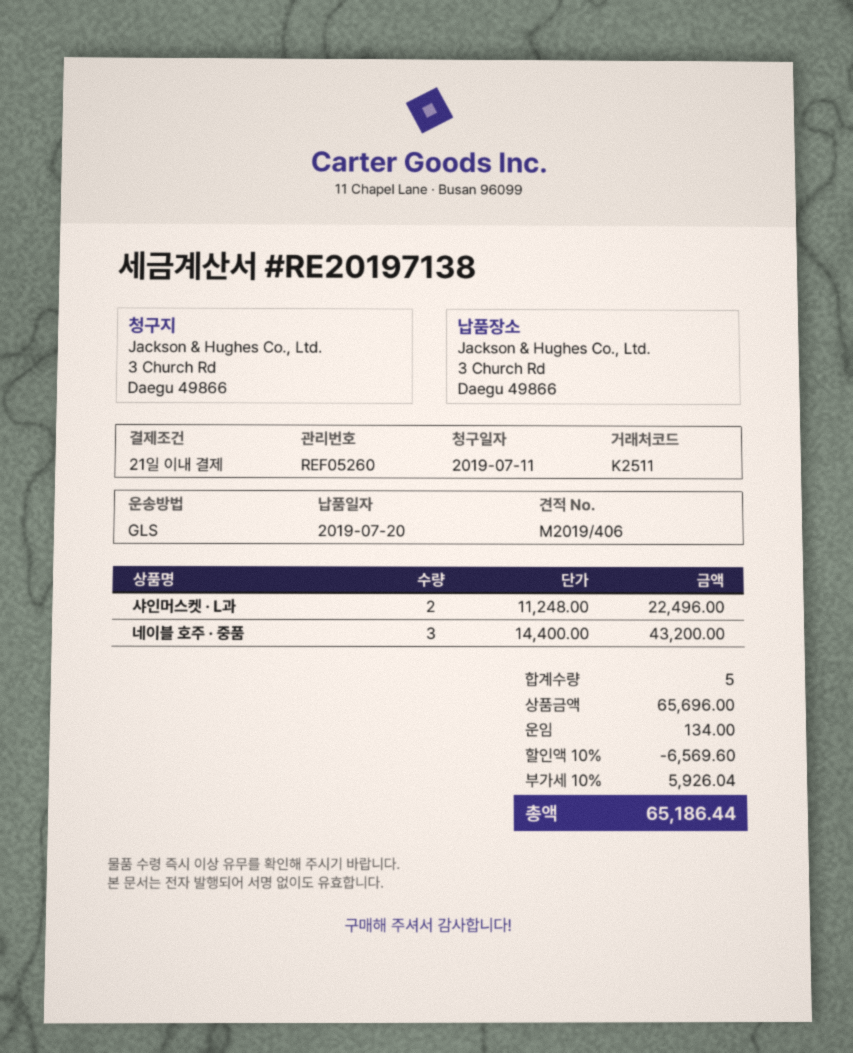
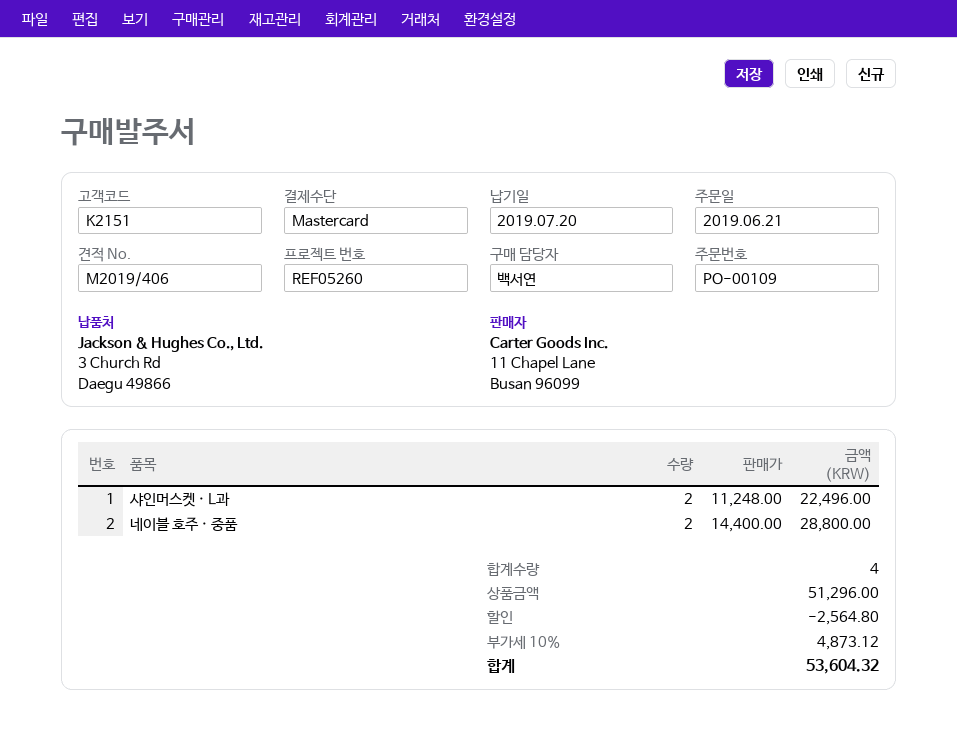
customer number: K2511 -> K2151
네이블 호주 · 중품: 3 x 14400.00 = 43200.00 -> 2 x 14400.00 = 28800.00
total quantity: 5 -> 4
subtotal: 65696.00 -> 51296.00
discount: 6569.60 -> 2564.80
shipping: 134.00 -> none
tax: 10% = 5926.04 -> 10% = 4873.12
total: 65186.44 -> 53604.32

